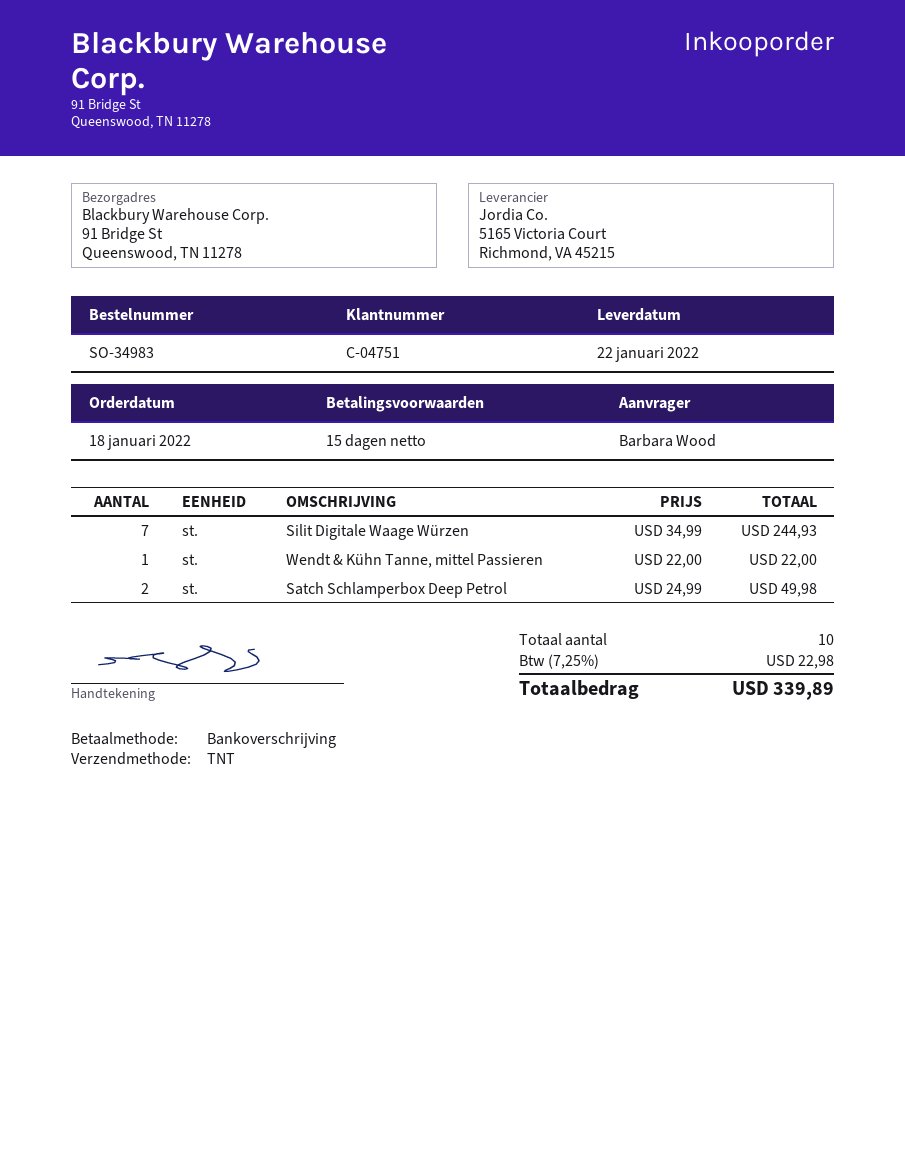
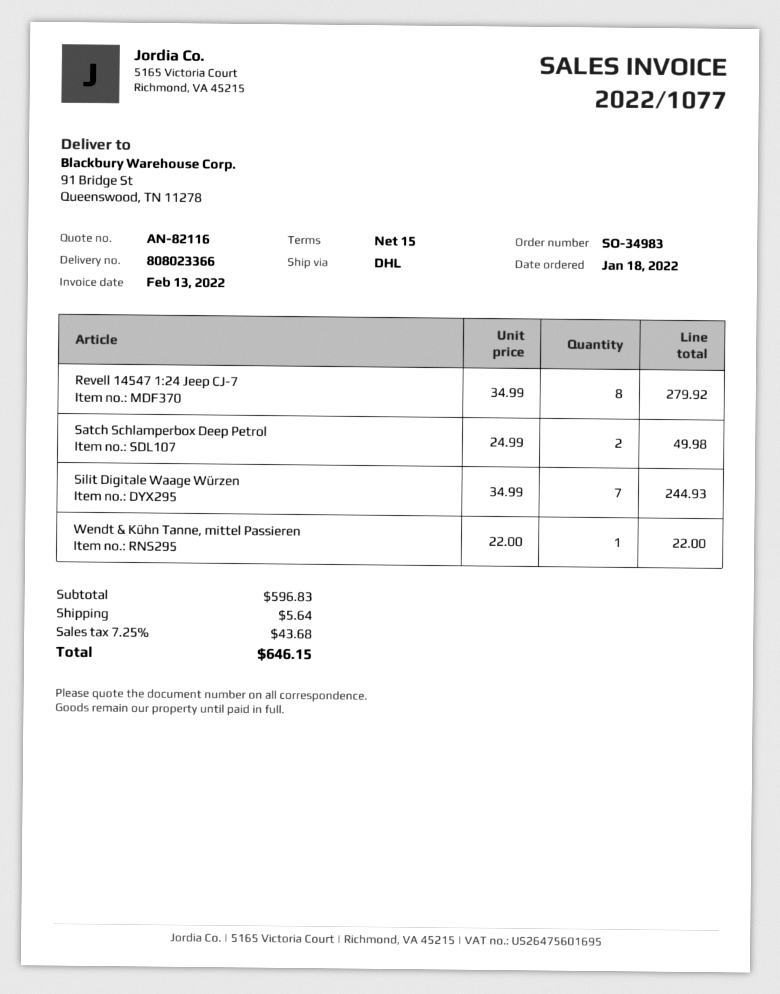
shipping method: TNT -> DHL
Revell 14547 1:24 Jeep CJ-7: none -> 8 x 34.99 = 279.92
shipping: none -> 5.64
tax: 7.25% = 22.98 -> 7.25% = 43.68
total: 339.89 -> 646.15

